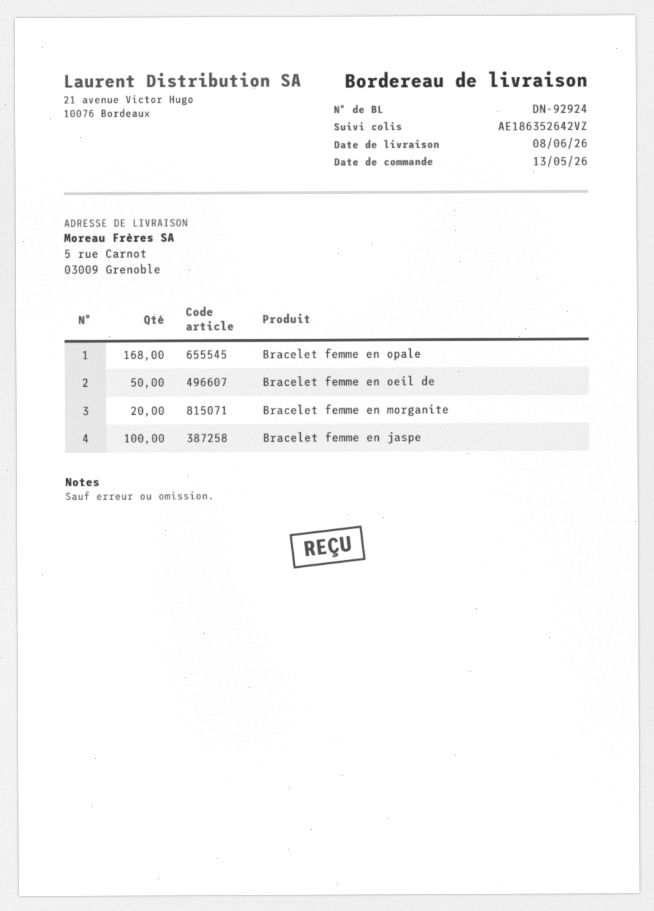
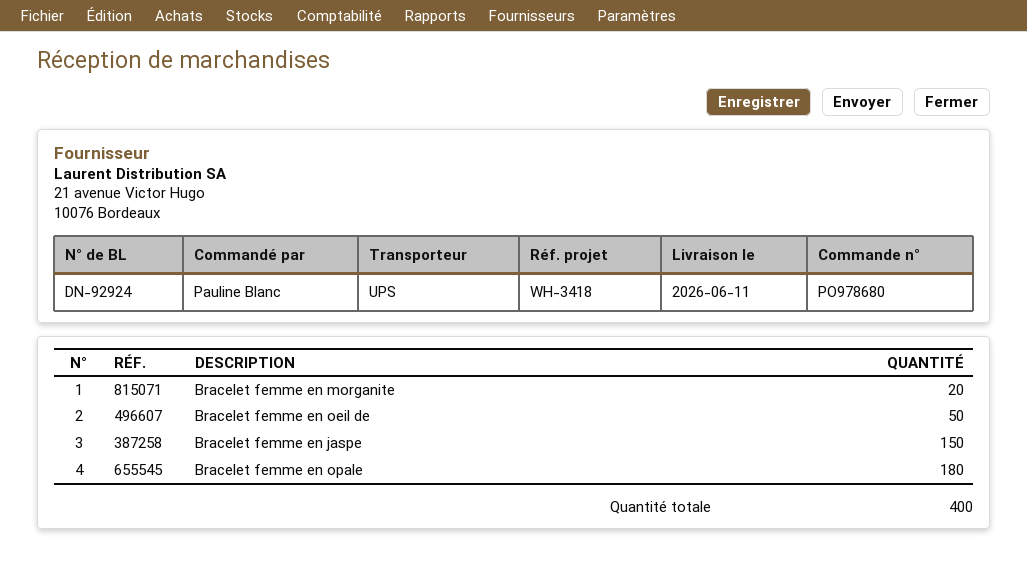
delivery date: 2026-06-08 -> 2026-06-11
Bracelet femme en opale: 168 -> 180
Bracelet femme en jaspe: 100 -> 150

